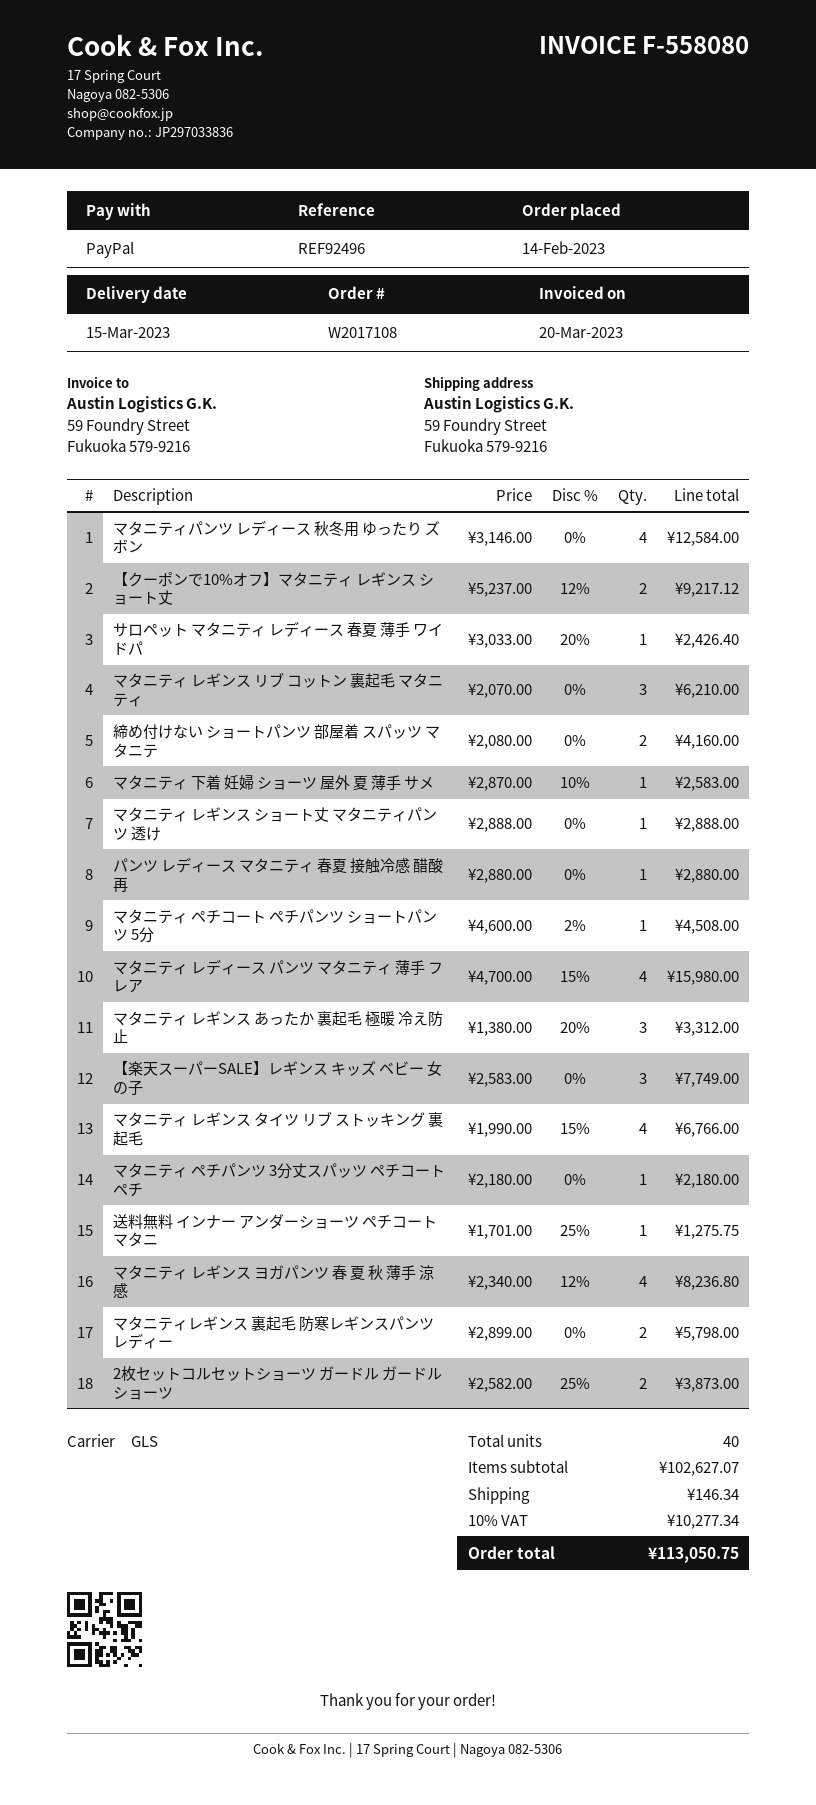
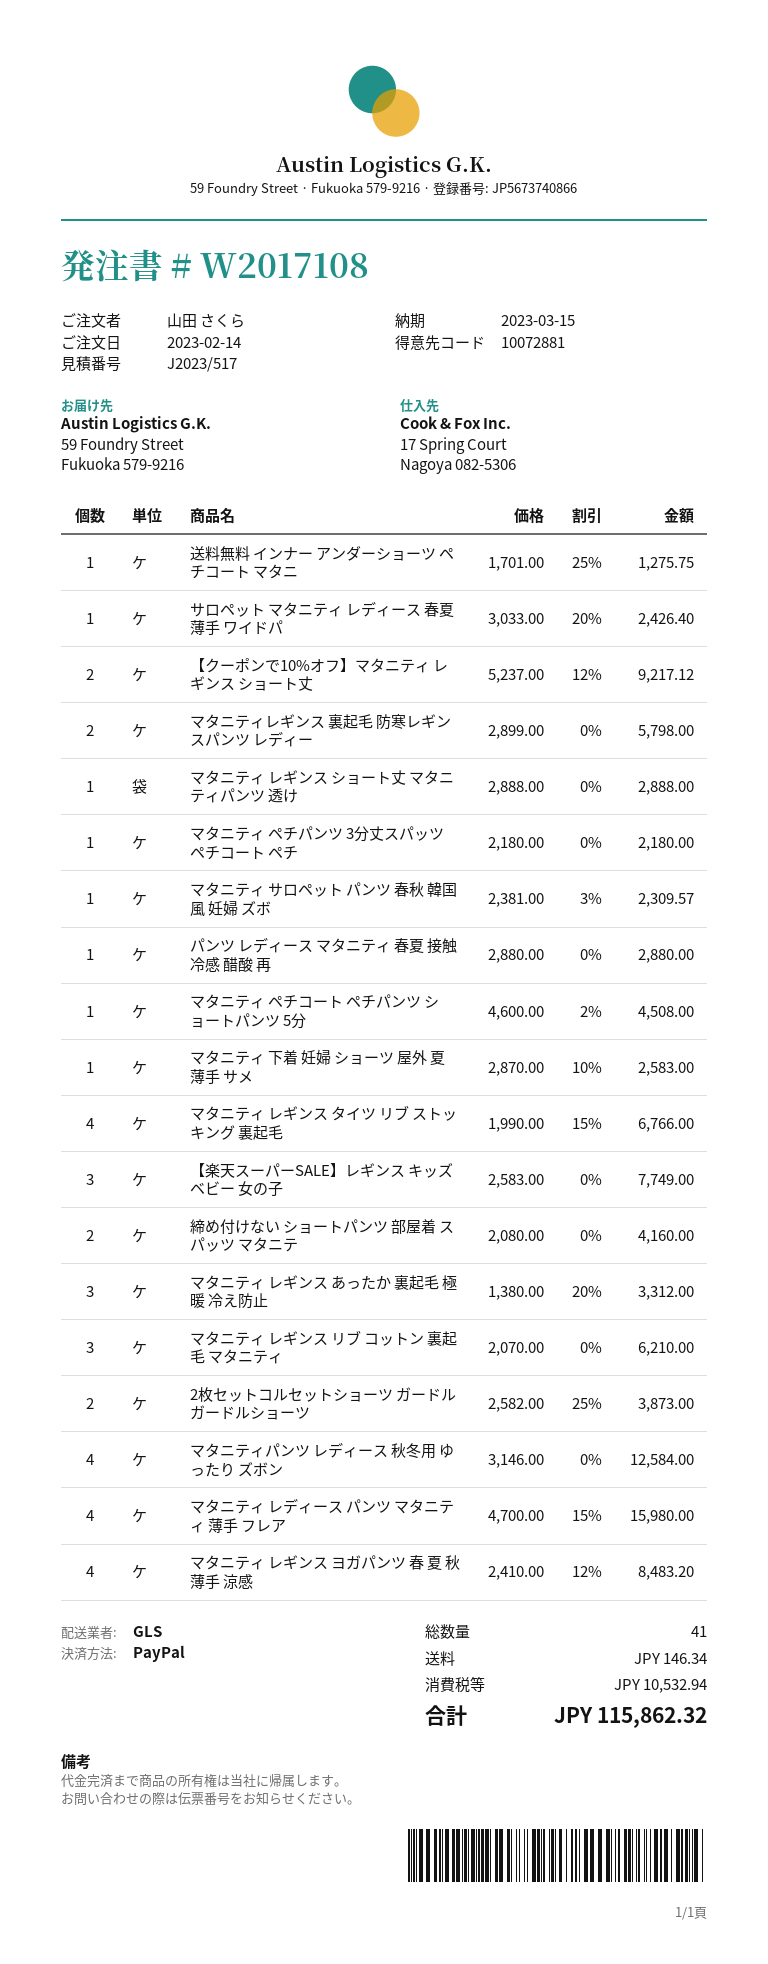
マタニティ レギンス ヨガパンツ 春 夏 秋 薄手 涼感: 4 x 2340.00 - 12% = 8236.80 -> 4 x 2410.00 - 12% = 8483.20
マタニティ サロペット パンツ 春秋 韓国風 妊婦 ズボ: none -> 1 x 2381.00 - 3% = 2309.57
total quantity: 40 -> 41
tax: 10277.34 -> 10532.94
total: 113050.75 -> 115862.32

